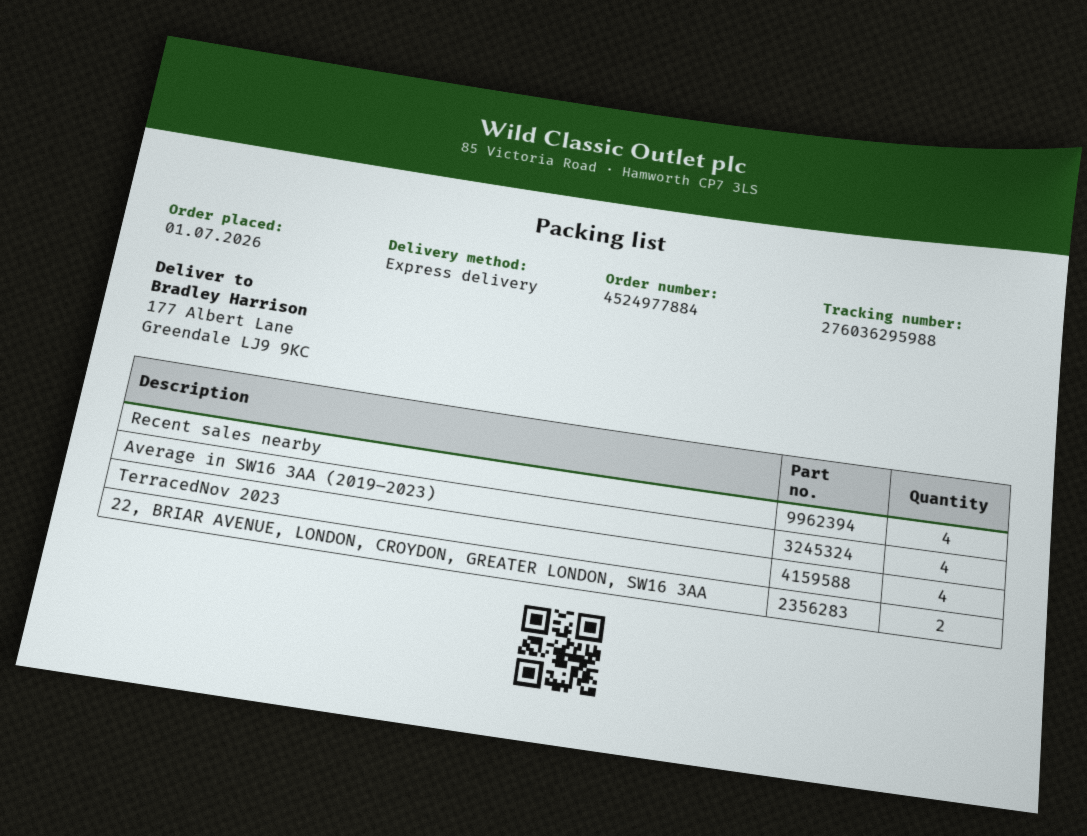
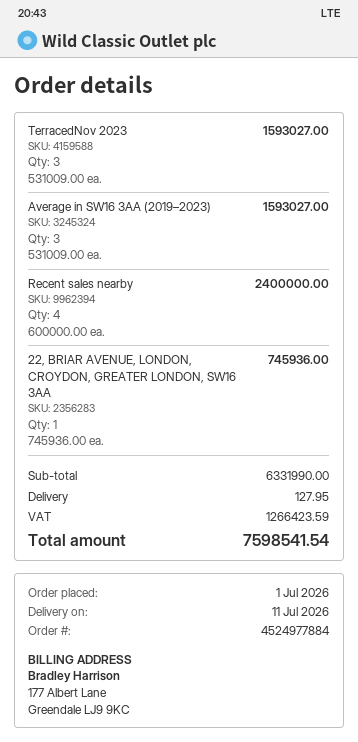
Average in SW16 3AA (2019–2023): 4 -> 3
TerracedNov 2023: 4 -> 3
22, BRIAR AVENUE, LONDON, CROYDON, GREATER LONDON, SW16 3AA: 2 -> 1

